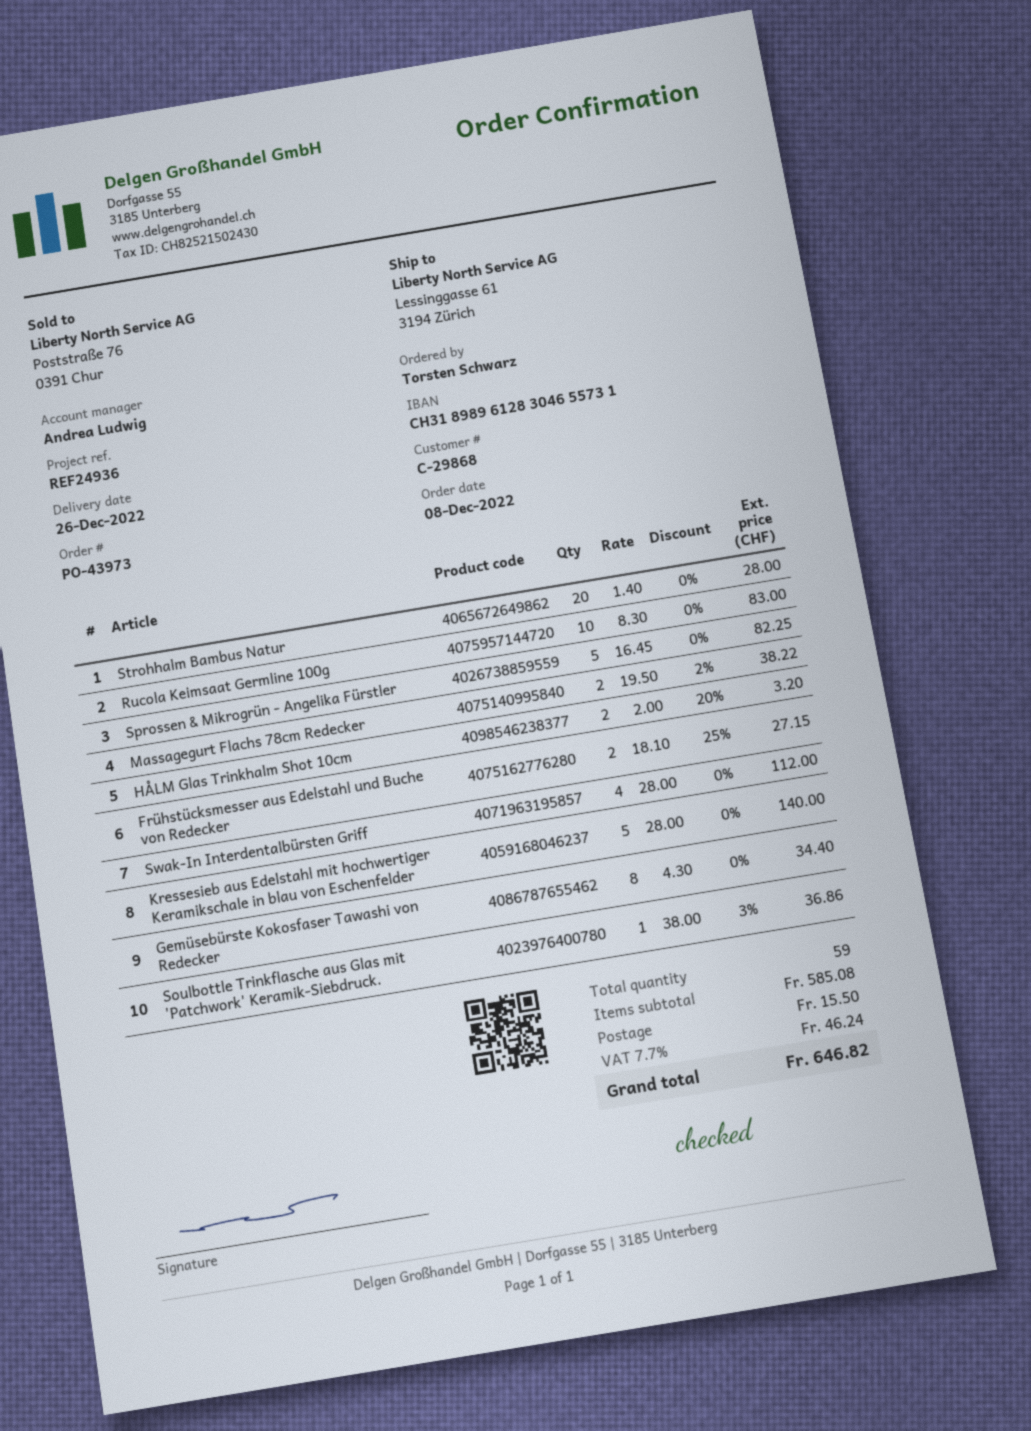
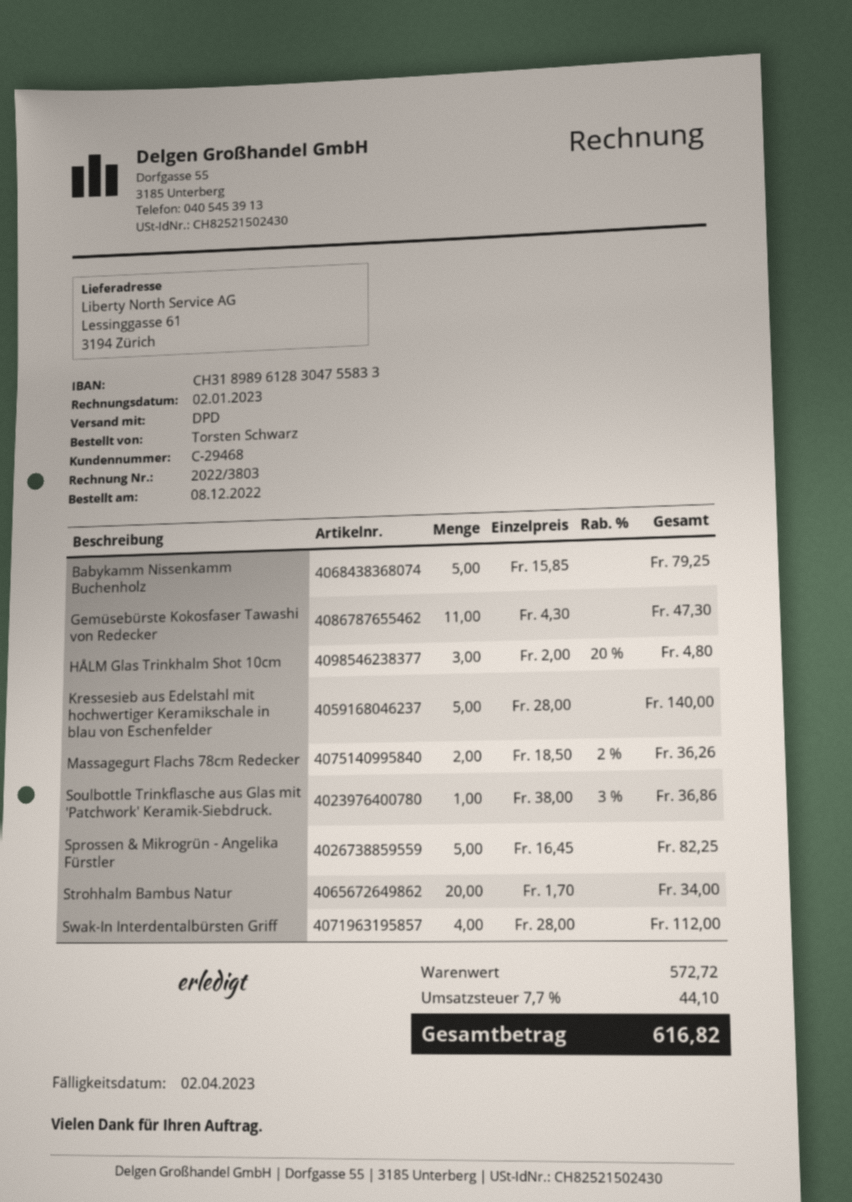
customer number: C-29868 -> C-29468
bank account: CH3189896128304655731 -> CH3189896128304755833
Strohhalm Bambus Natur: 20 x 1.40 = 28.00 -> 20 x 1.70 = 34.00
Rucola Keimsaat Germline 100g: 10 x 8.30 = 83.00 -> none
Massagegurt Flachs 78cm Redecker: 2 x 19.50 - 2% = 38.22 -> 2 x 18.50 - 2% = 36.26
HÅLM Glas Trinkhalm Shot 10cm: 2 x 2.00 - 20% = 3.20 -> 3 x 2.00 - 20% = 4.80
Frühstücksmesser aus Edelstahl und Buche von Redecker: 2 x 18.10 - 25% = 27.15 -> none
Gemüsebürste Kokosfaser Tawashi von Redecker: 8 x 4.30 = 34.40 -> 11 x 4.30 = 47.30
Babykamm Nissenkamm Buchenholz: none -> 5 x 15.85 = 79.25
subtotal: 585.08 -> 572.72
shipping: 15.50 -> none
tax: 7.7% = 46.24 -> 7.7% = 44.10
total: 646.82 -> 616.82

